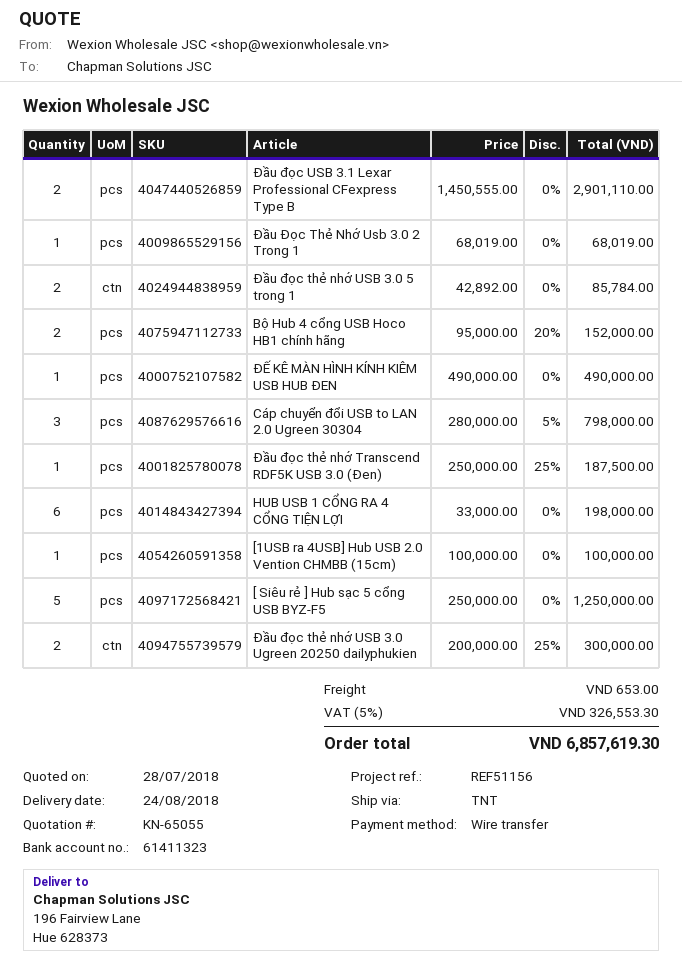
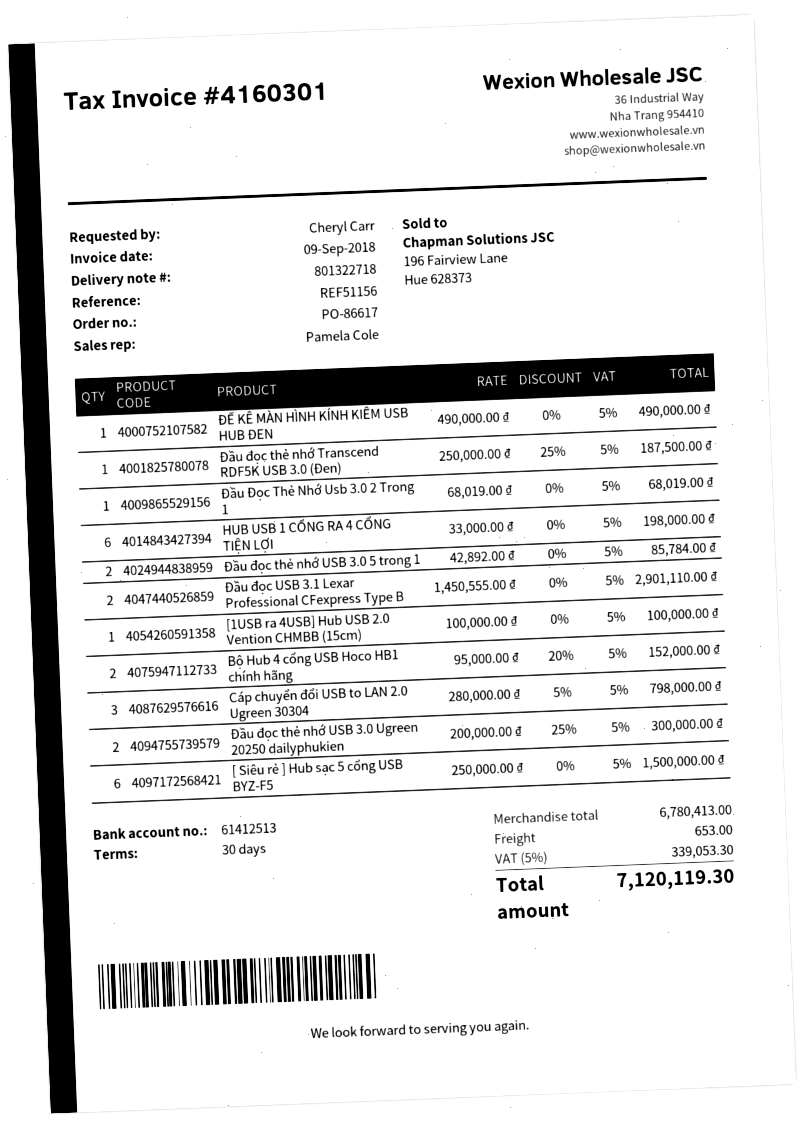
bank account: 61411323 -> 61412513
[ Siêu rẻ ] Hub sạc 5 cổng USB BYZ-F5: 5 x 250000.00 = 1250000.00 -> 6 x 250000.00 = 1500000.00
tax: 5% = 326553.30 -> 5% = 339053.30
total: 6857619.30 -> 7120119.30

